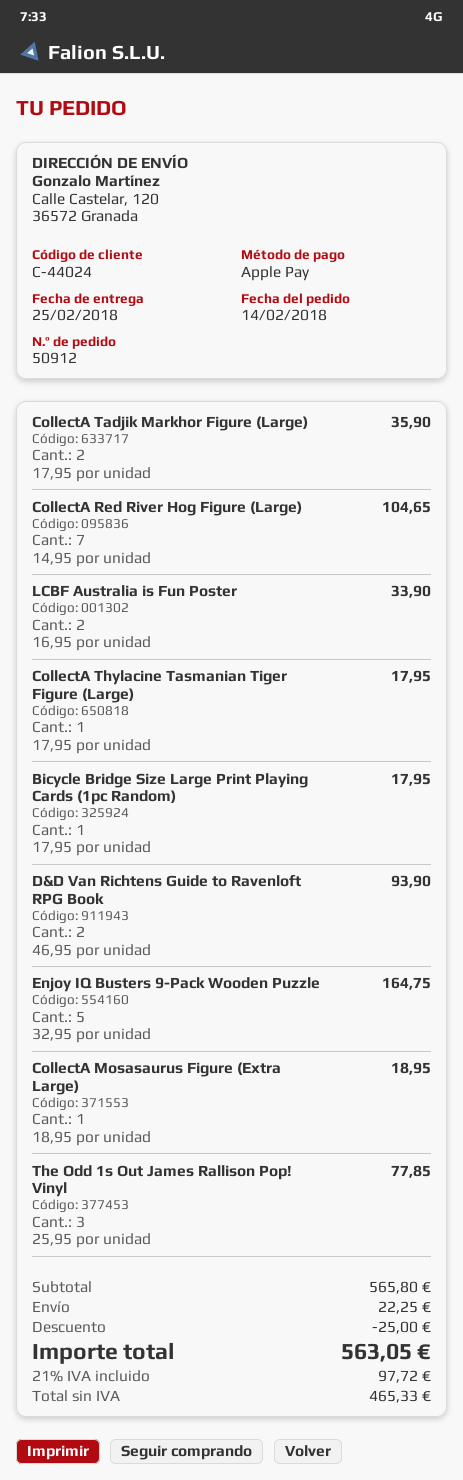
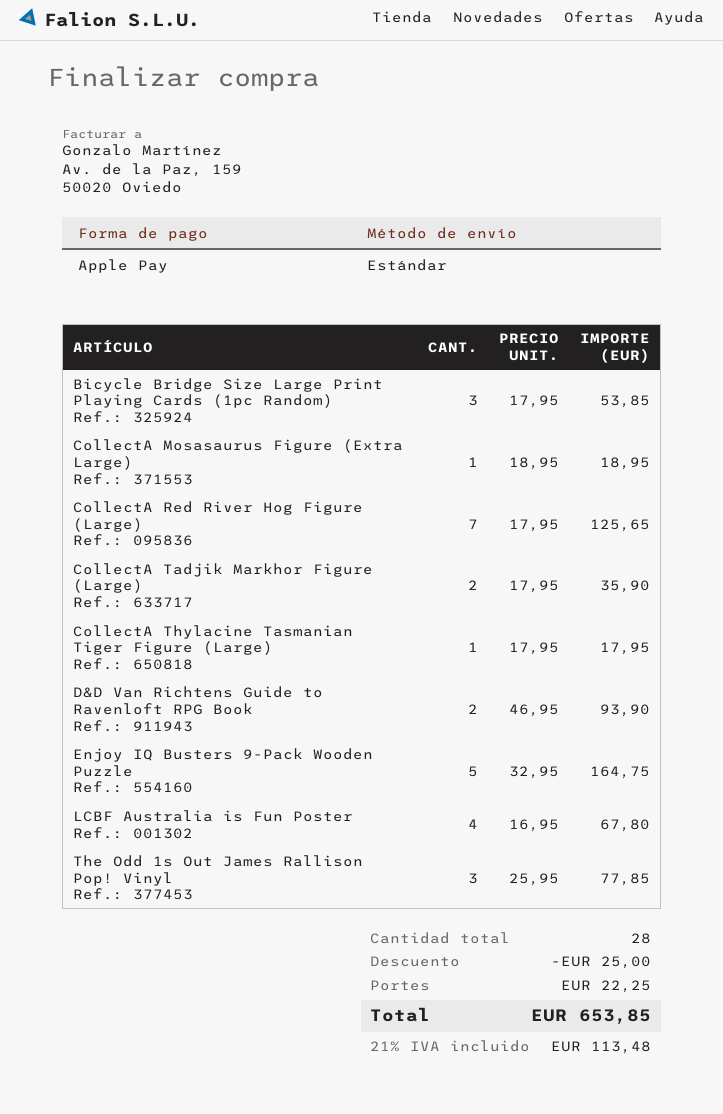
CollectA Red River Hog Figure (Large): 7 x 14.95 = 104.65 -> 7 x 17.95 = 125.65
LCBF Australia is Fun Poster: 2 x 16.95 = 33.90 -> 4 x 16.95 = 67.80
Bicycle Bridge Size Large Print Playing Cards (1pc Random): 1 x 17.95 = 17.95 -> 3 x 17.95 = 53.85
tax: 21% = 97.72 -> 21% = 113.48
total: 563.05 -> 653.85

